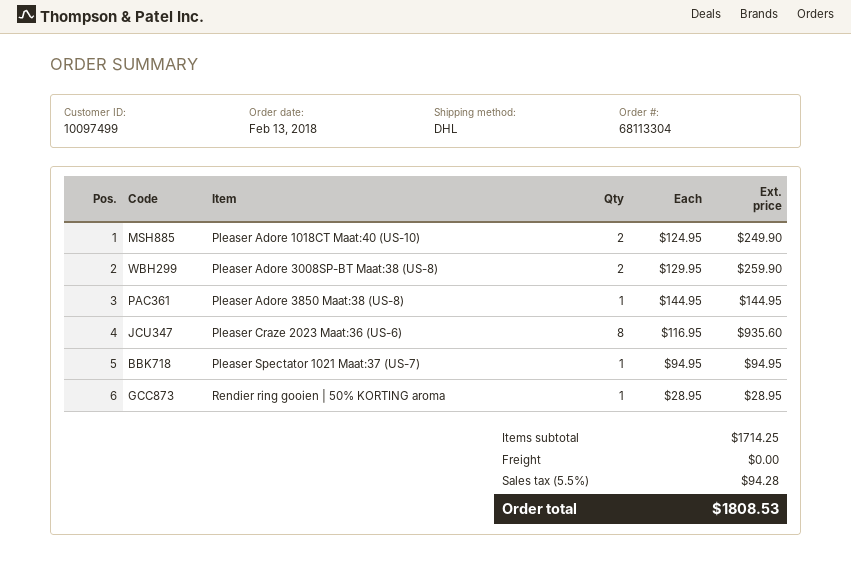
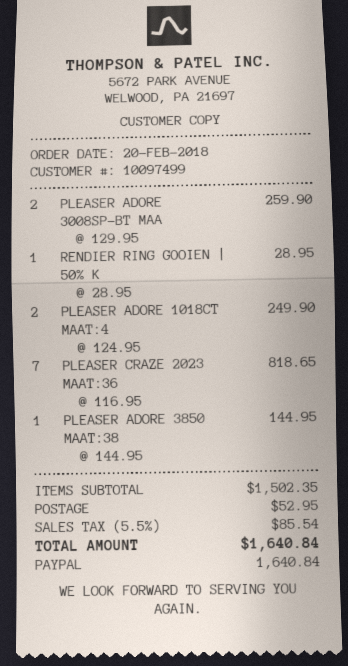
order date: 2018-02-13 -> 2018-02-20
Pleaser Craze 2023 Maat:36 (US-6): 8 x 116.95 = 935.60 -> 7 x 116.95 = 818.65
Pleaser Spectator 1021 Maat:37 (US-7): 1 x 94.95 = 94.95 -> none
subtotal: 1714.25 -> 1502.35
shipping: 0.00 -> 52.95
tax: 5.5% = 94.28 -> 5.5% = 85.54
total: 1808.53 -> 1640.84

